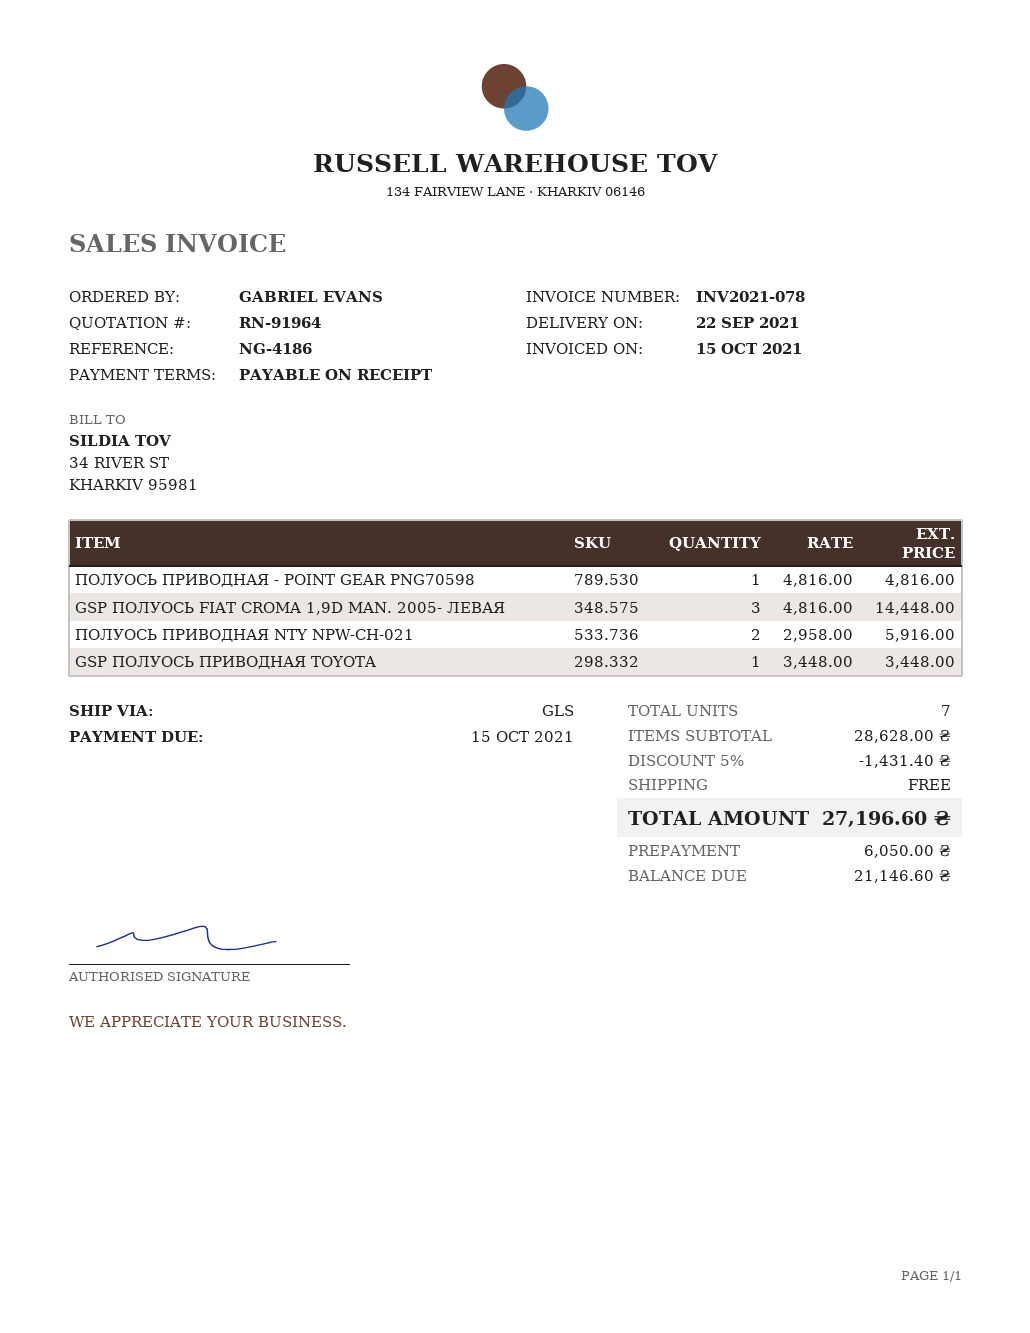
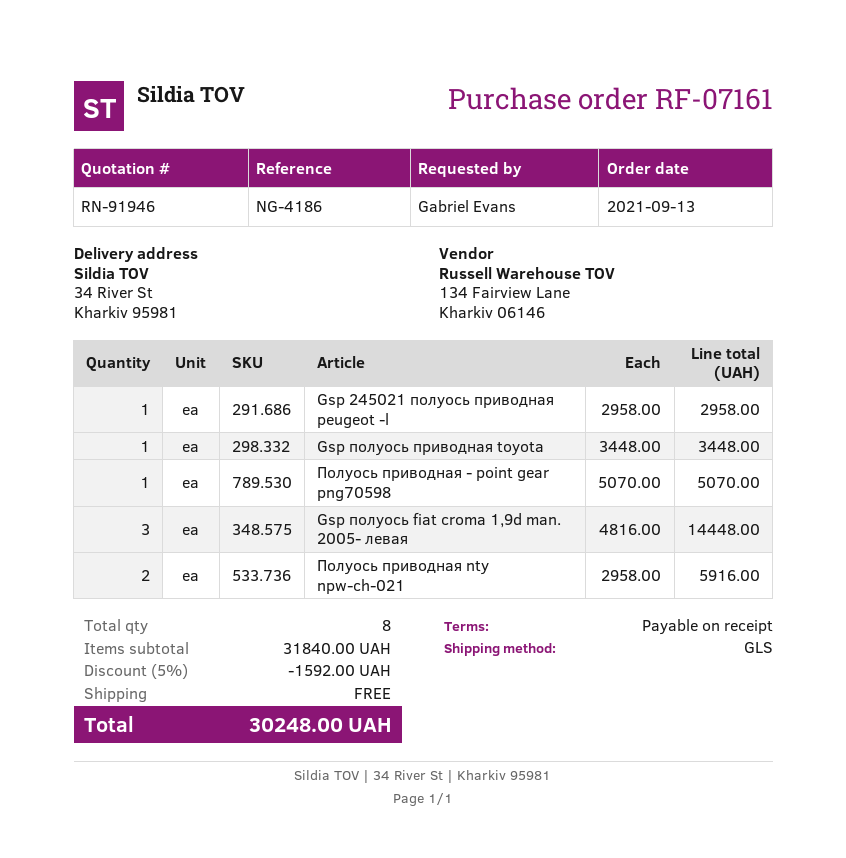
quote number: RN-91964 -> RN-91946
ПОЛУОСЬ ПРИВОДНАЯ - POINT GEAR PNG70598: 1 x 4816.00 = 4816.00 -> 1 x 5070.00 = 5070.00
Gsp 245021 полуось приводная peugeot -l: none -> 1 x 2958.00 = 2958.00
total quantity: 7 -> 8
subtotal: 28628.00 -> 31840.00
discount: 5% = 1431.40 -> 5% = 1592.00
total: 27196.60 -> 30248.00

